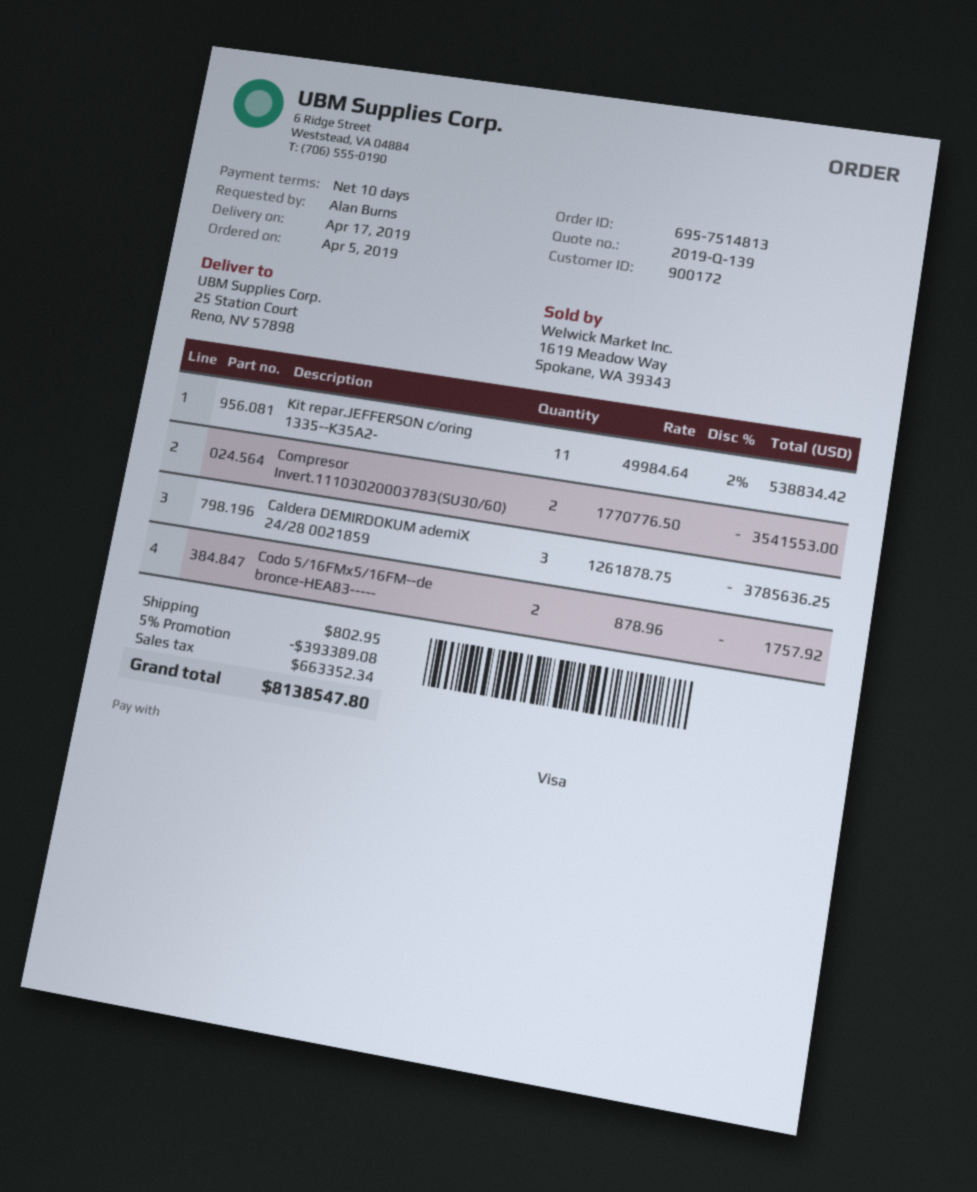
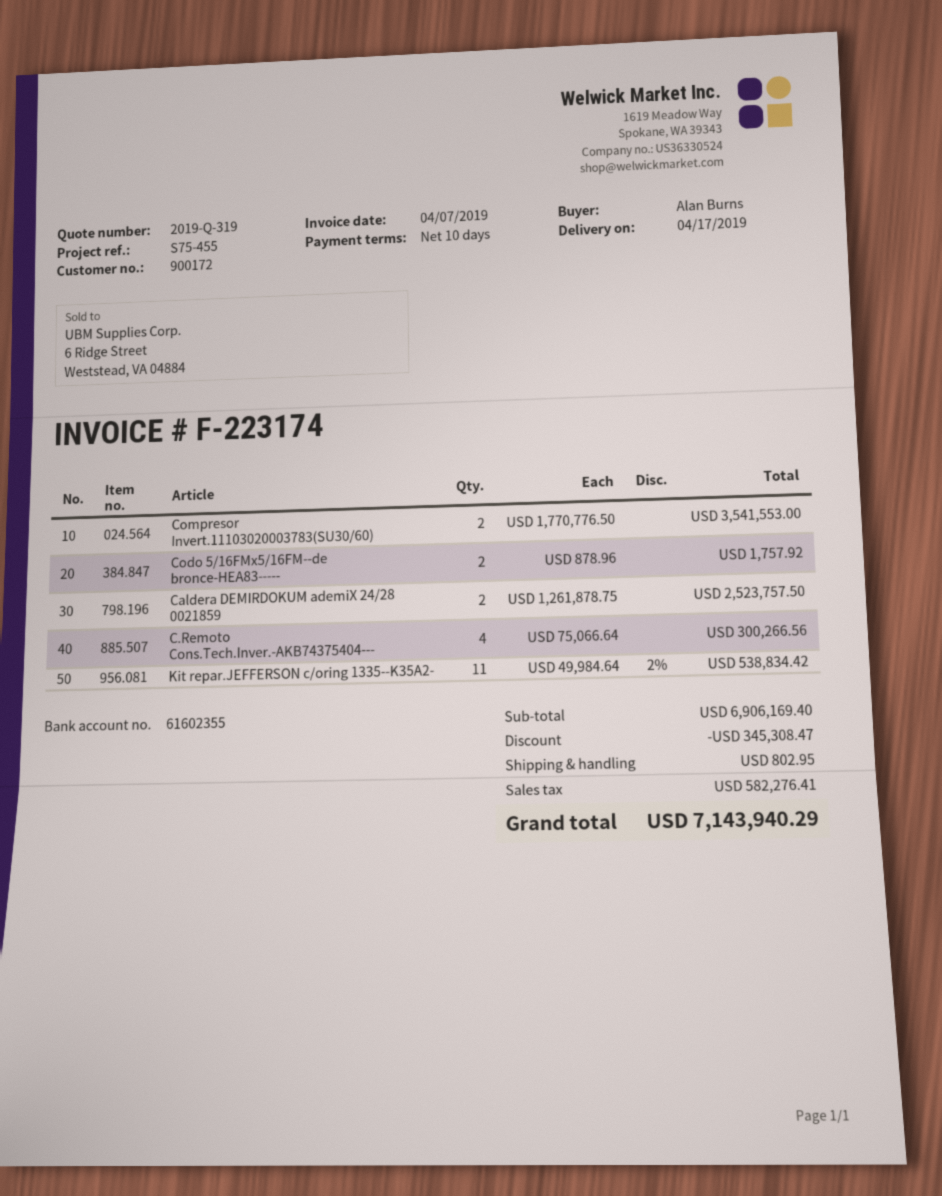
quote number: 2019-Q-139 -> 2019-Q-319
Caldera DEMIRDOKUM ademiX 24/28 0021859: 3 x 1261878.75 = 3785636.25 -> 2 x 1261878.75 = 2523757.50
C.Remoto Cons.Tech.Inver.-AKB74375404---: none -> 4 x 75066.64 = 300266.56
discount: 393389.08 -> 345308.47
tax: 663352.34 -> 582276.41
total: 8138547.80 -> 7143940.29

